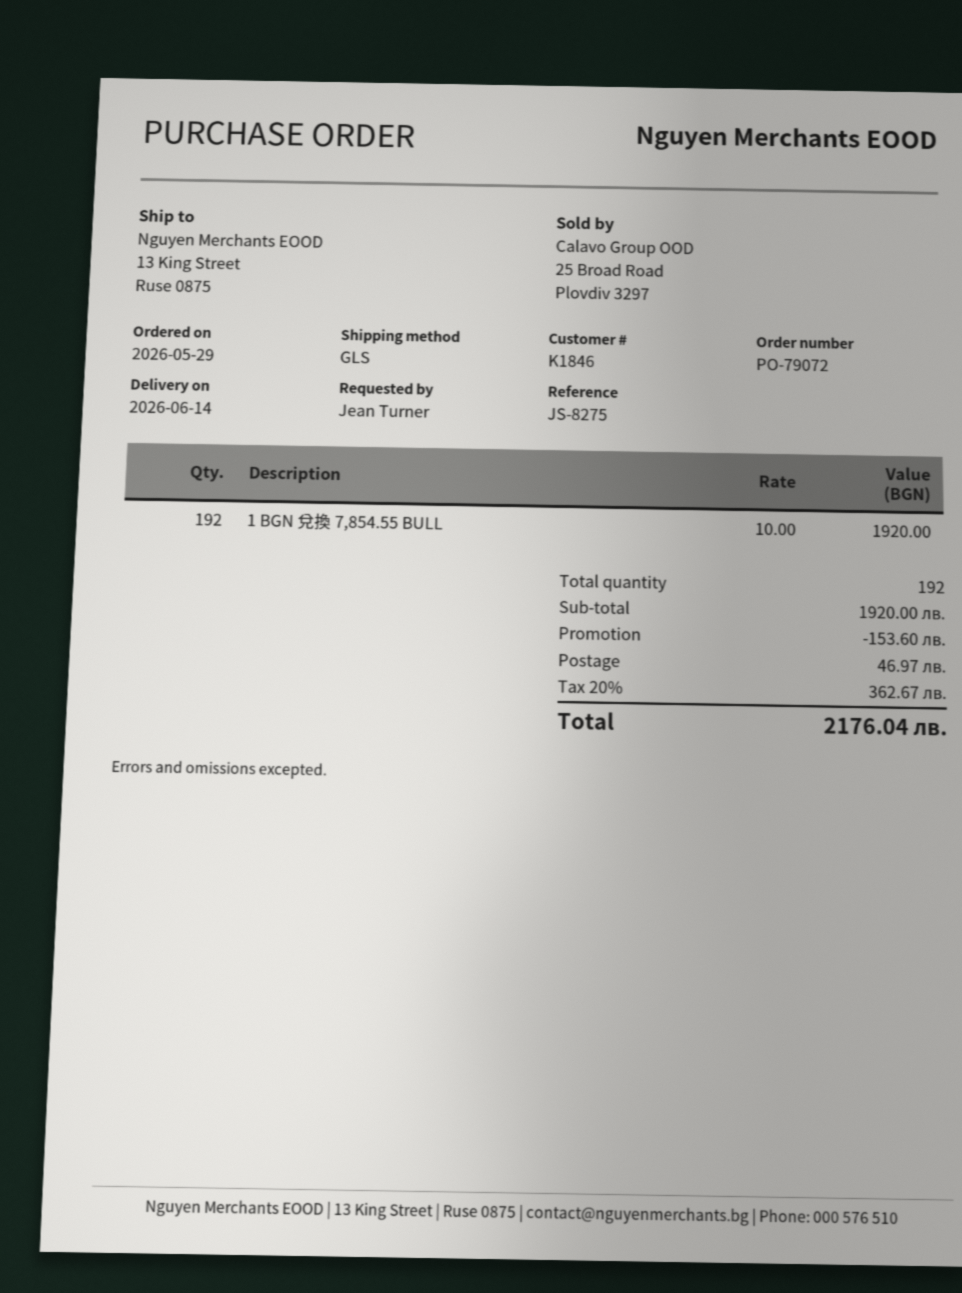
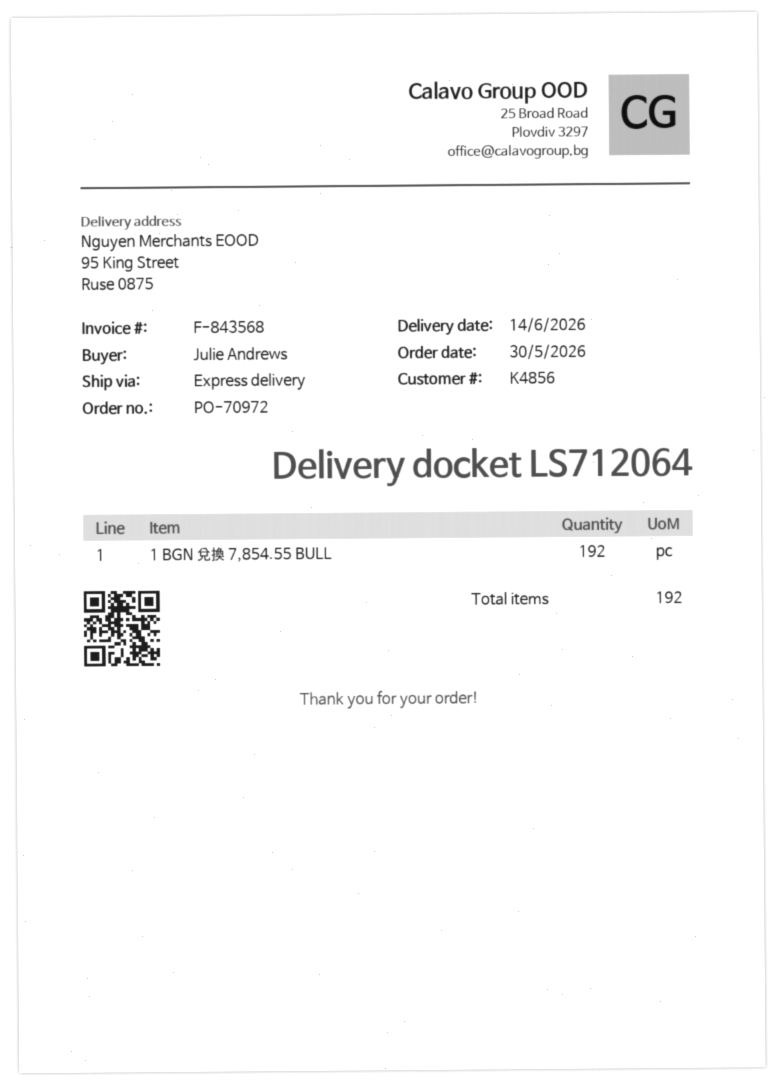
order number: PO-79072 -> PO-70972
order date: 2026-05-29 -> 2026-05-30
customer number: K1846 -> K4856
ordered by: Jean Turner -> Julie Andrews
shipping method: GLS -> express
ship to: 13 King Street, Ruse 0875 -> 95 King Street, Ruse 0875

